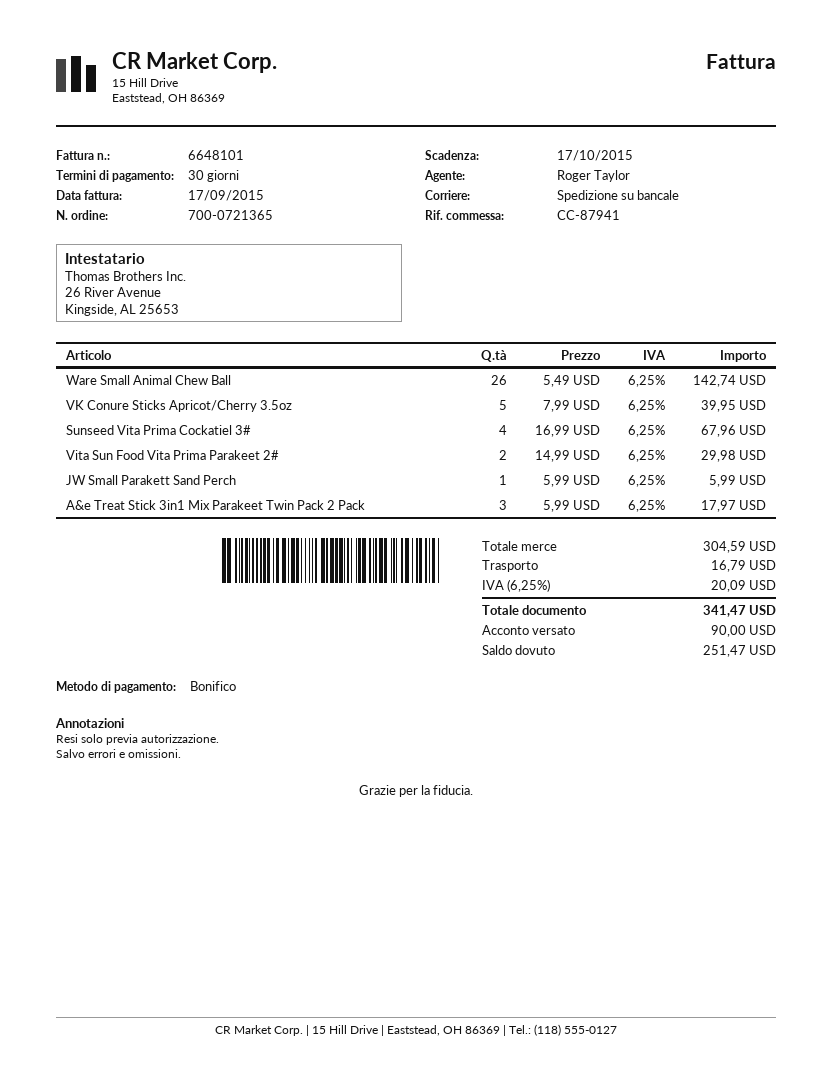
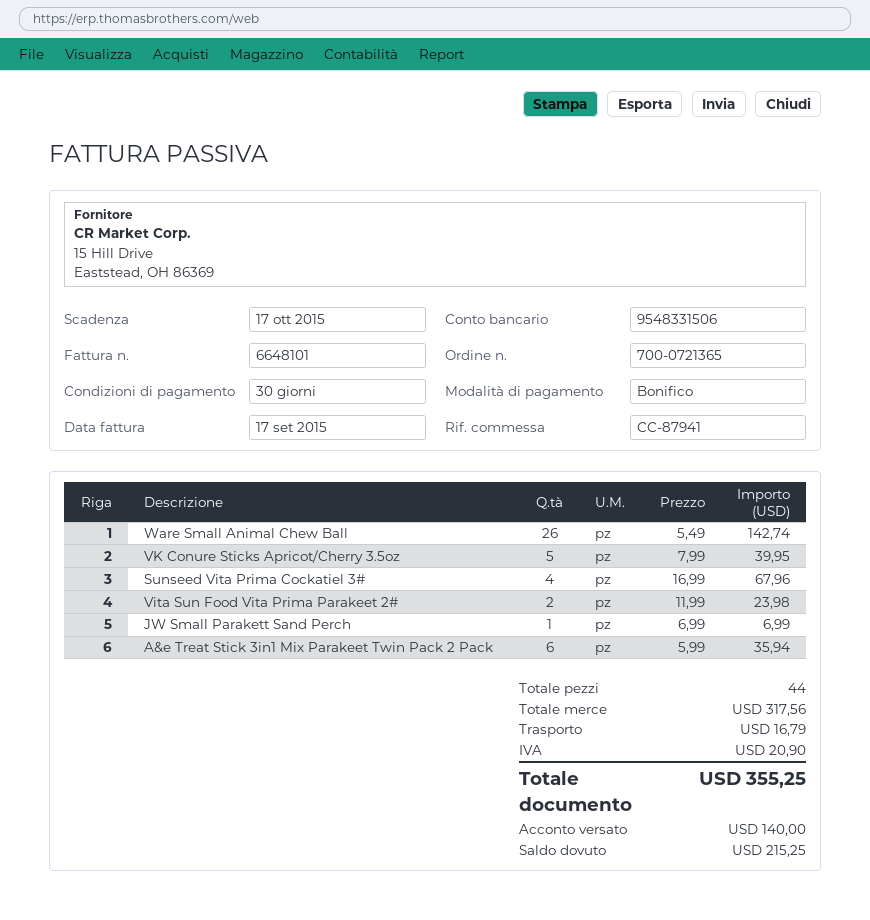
Vita Sun Food Vita Prima Parakeet 2#: 2 x 14.99 = 29.98 -> 2 x 11.99 = 23.98
JW Small Parakett Sand Perch: 1 x 5.99 = 5.99 -> 1 x 6.99 = 6.99
A&e Treat Stick 3in1 Mix Parakeet Twin Pack 2 Pack: 3 x 5.99 = 17.97 -> 6 x 5.99 = 35.94
subtotal: 304.59 -> 317.56
tax: 20.09 -> 20.90
total: 341.47 -> 355.25
deposit: 90.00 -> 140.00
balance: 251.47 -> 215.25

